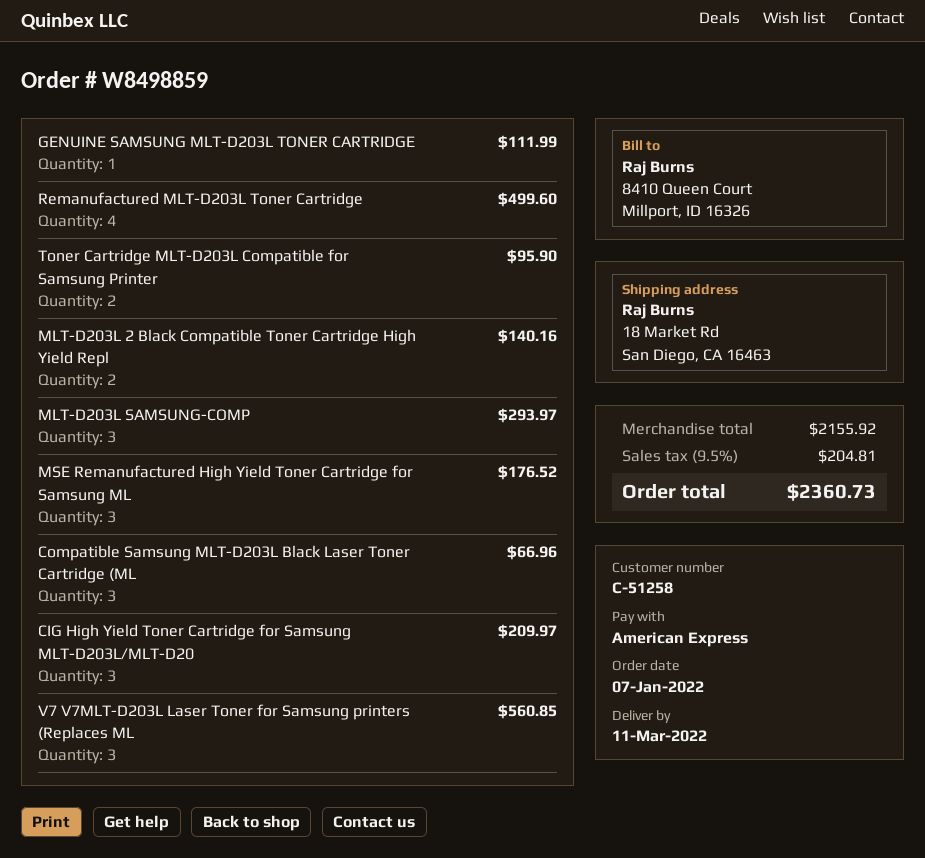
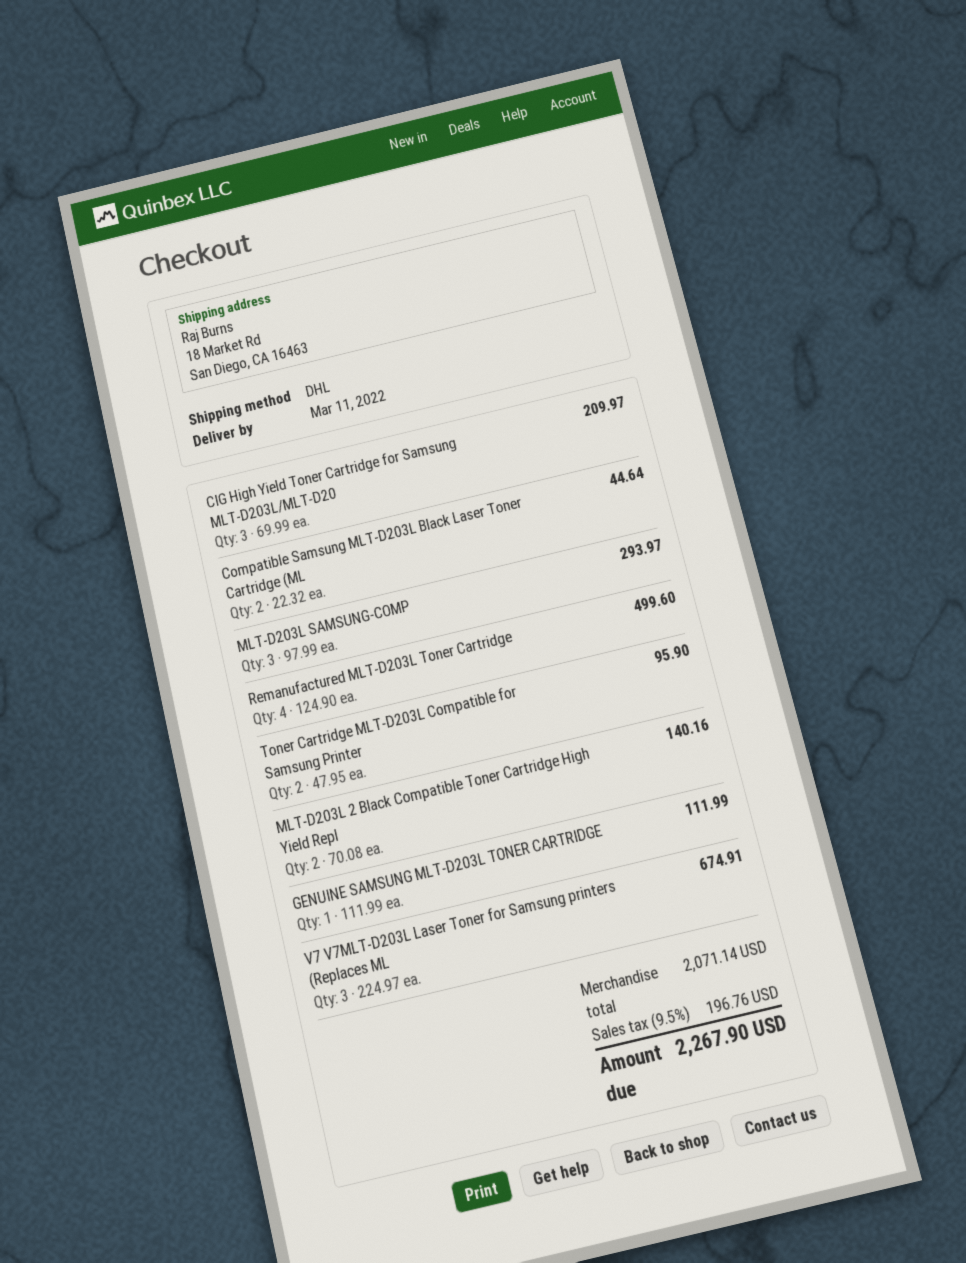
MSE Remanufactured High Yield Toner Cartridge for Samsung ML: 3 for 176.52 -> none
Compatible Samsung MLT-D203L Black Laser Toner Cartridge (ML: 3 for 66.96 -> 2 for 44.64
V7 V7MLT-D203L Laser Toner for Samsung printers (Replaces ML: 3 for 560.85 -> 3 for 674.91
subtotal: 2155.92 -> 2071.14
tax: 9.5% = 204.81 -> 9.5% = 196.76
total: 2360.73 -> 2267.90

